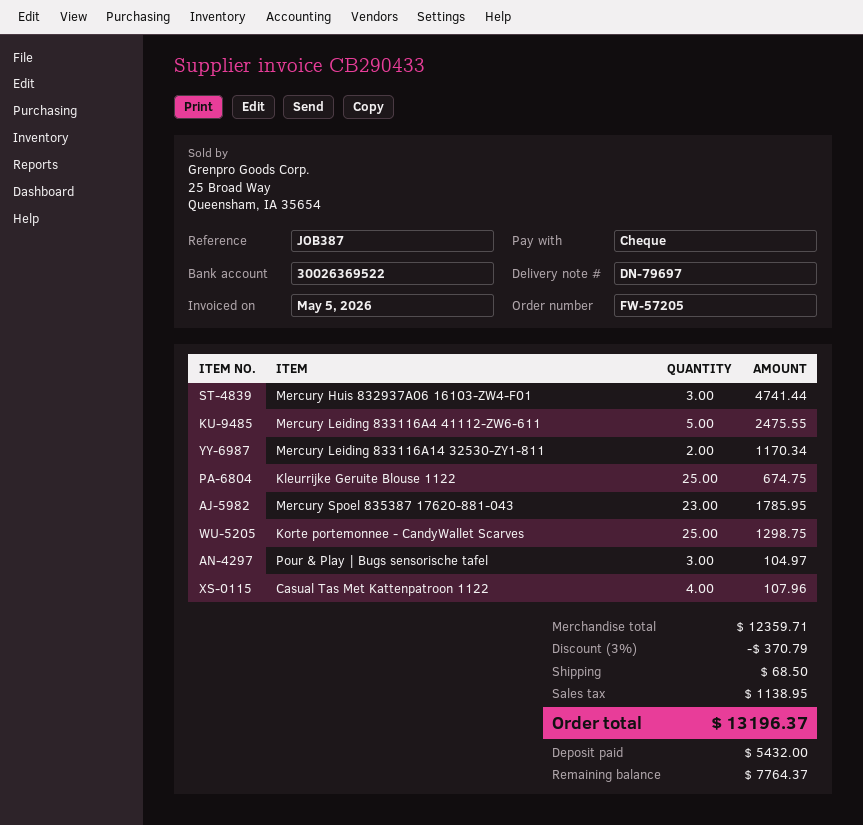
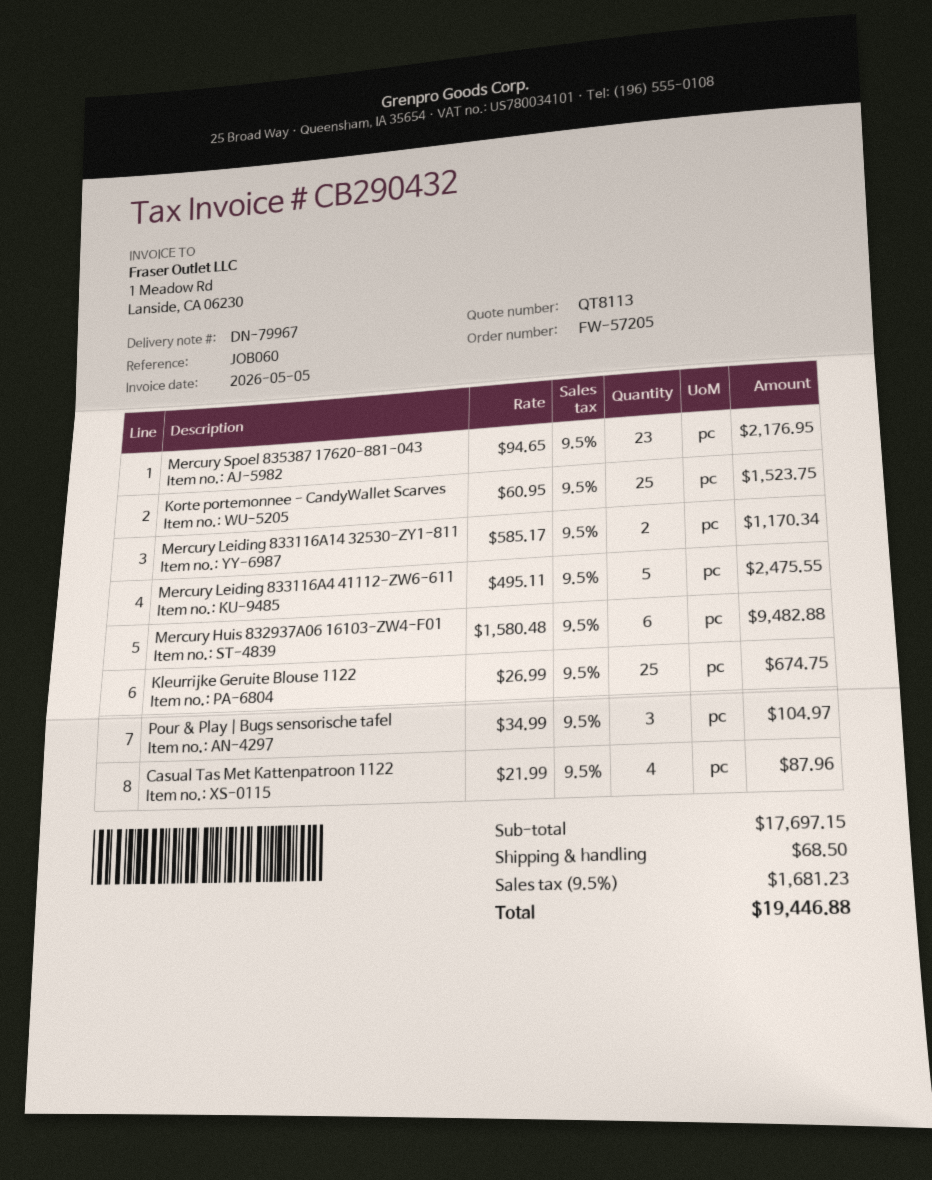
delivery note number: DN-79697 -> DN-79967
invoice number: CB290433 -> CB290432
reference: JOB387 -> JOB060
Mercury Huis 832937A06 16103-ZW4-F01: 3 for 4741.44 -> 6 for 9482.88
Mercury Spoel 835387 17620-881-043: 23 for 1785.95 -> 23 for 2176.95
Korte portemonnee - CandyWallet Scarves: 25 for 1298.75 -> 25 for 1523.75
Casual Tas Met Kattenpatroon 1122: 4 for 107.96 -> 4 for 87.96
subtotal: 12359.71 -> 17697.15
discount: 3% = 370.79 -> none
tax: 1138.95 -> 1681.23
total: 13196.37 -> 19446.88

